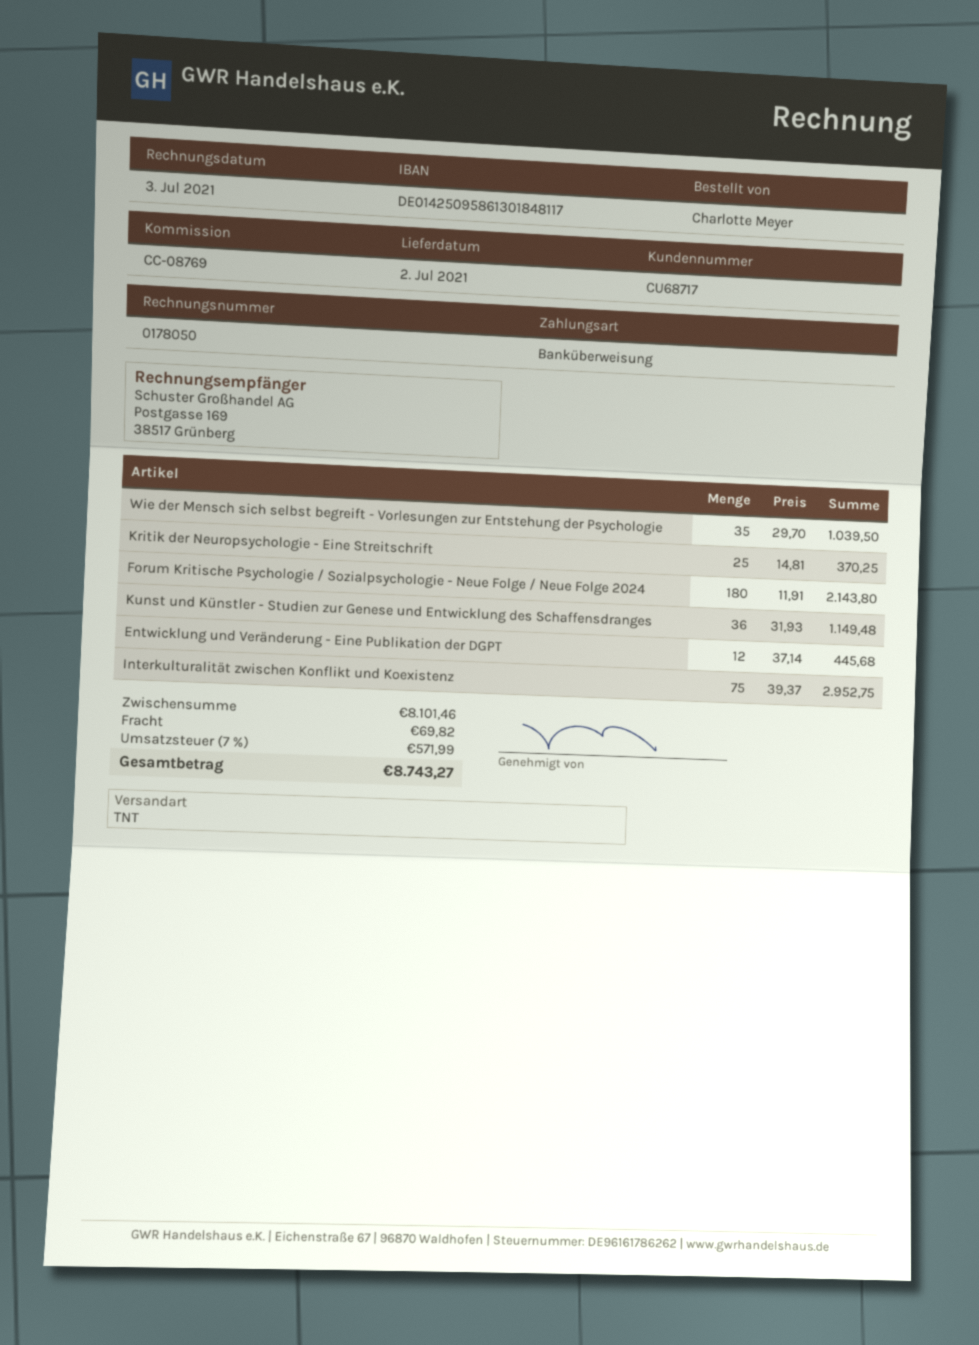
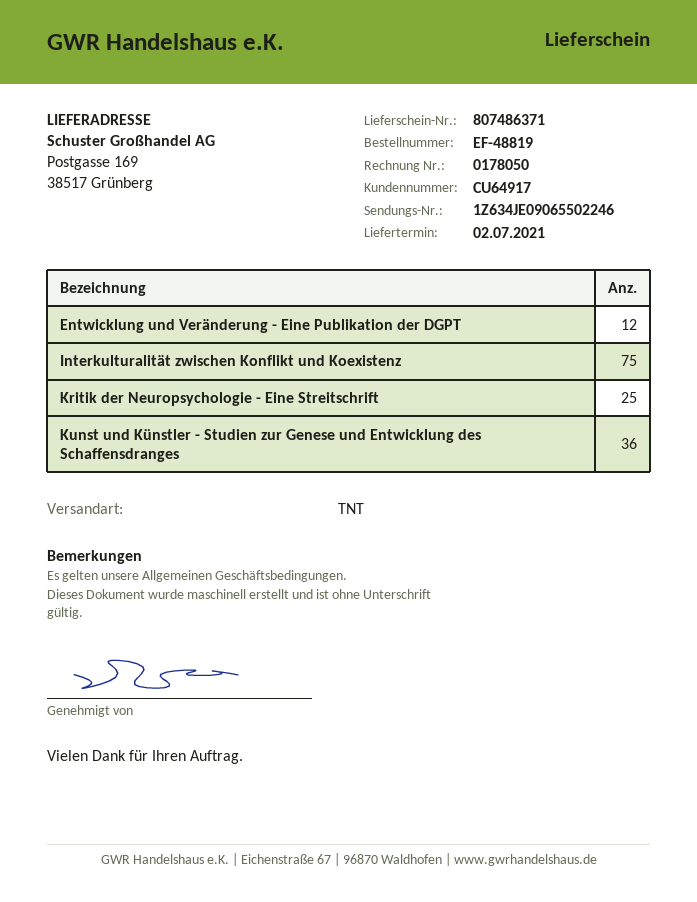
customer number: CU68717 -> CU64917
Wie der Mensch sich selbst begreift - Vorlesungen zur Entstehung der Psychologie: 35 -> none
Forum Kritische Psychologie / Sozialpsychologie - Neue Folge / Neue Folge 2024: 180 -> none

